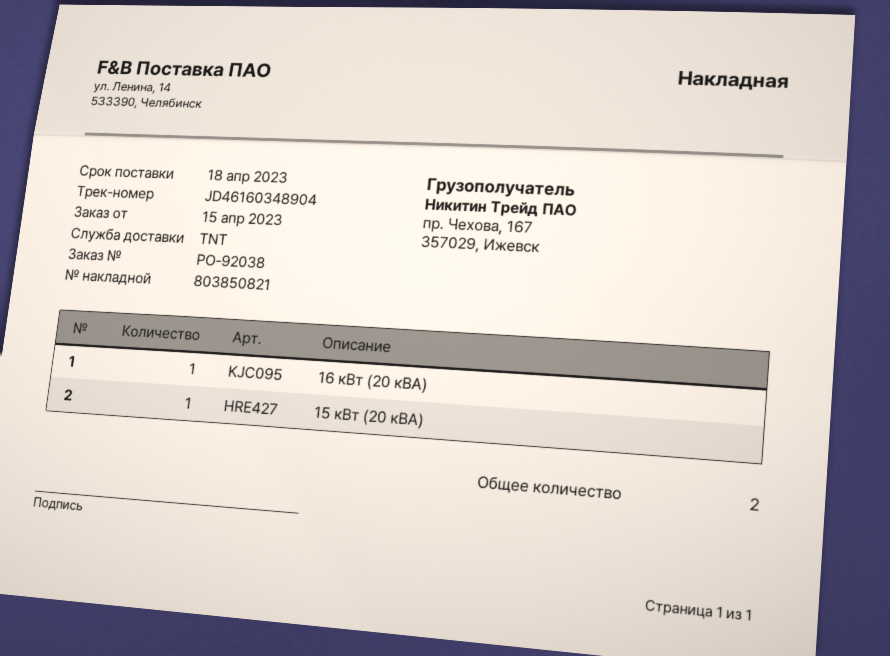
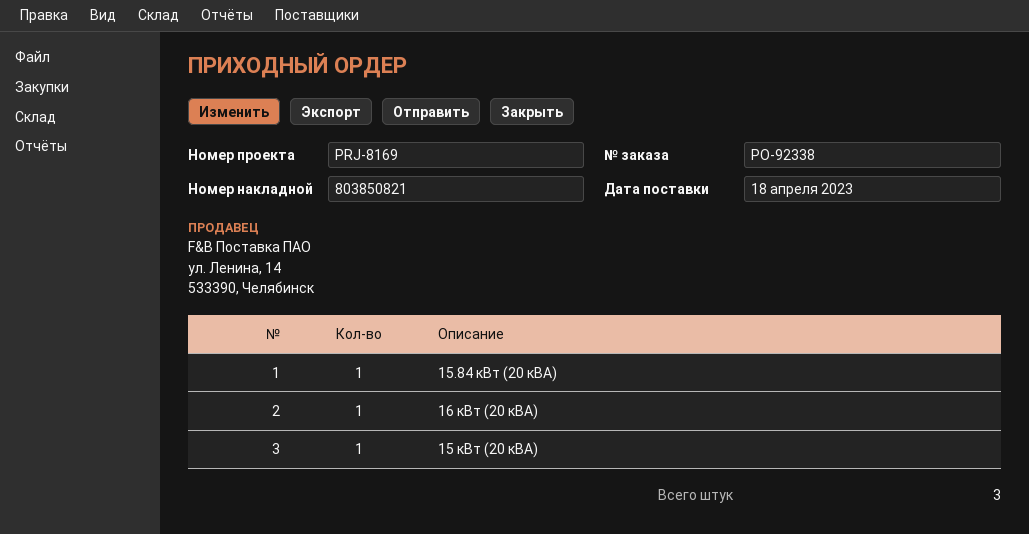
order number: PO-92038 -> PO-92338
15.84 кВт (20 кВА): none -> 1
total quantity: 2 -> 3

